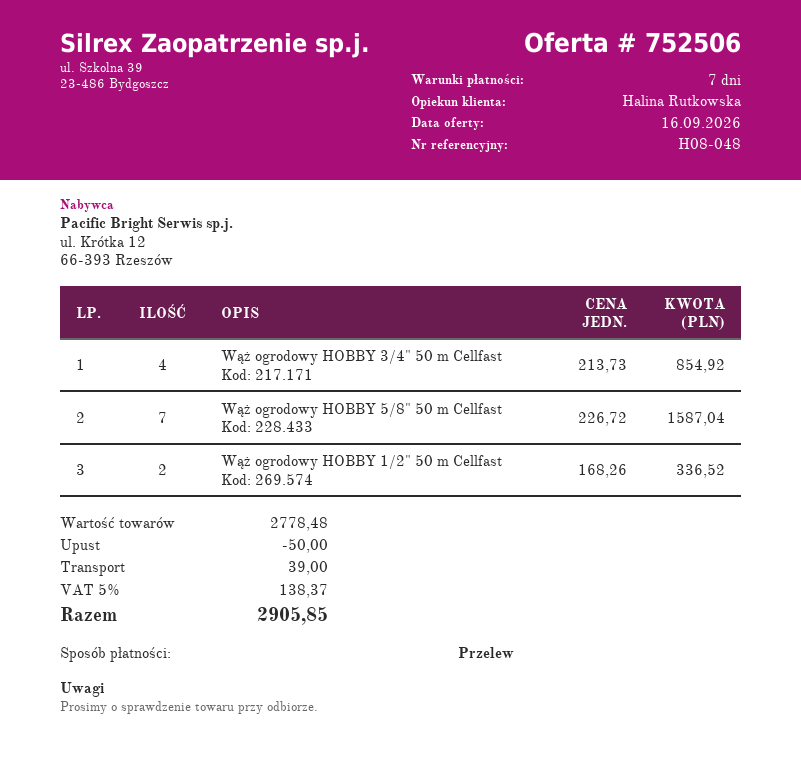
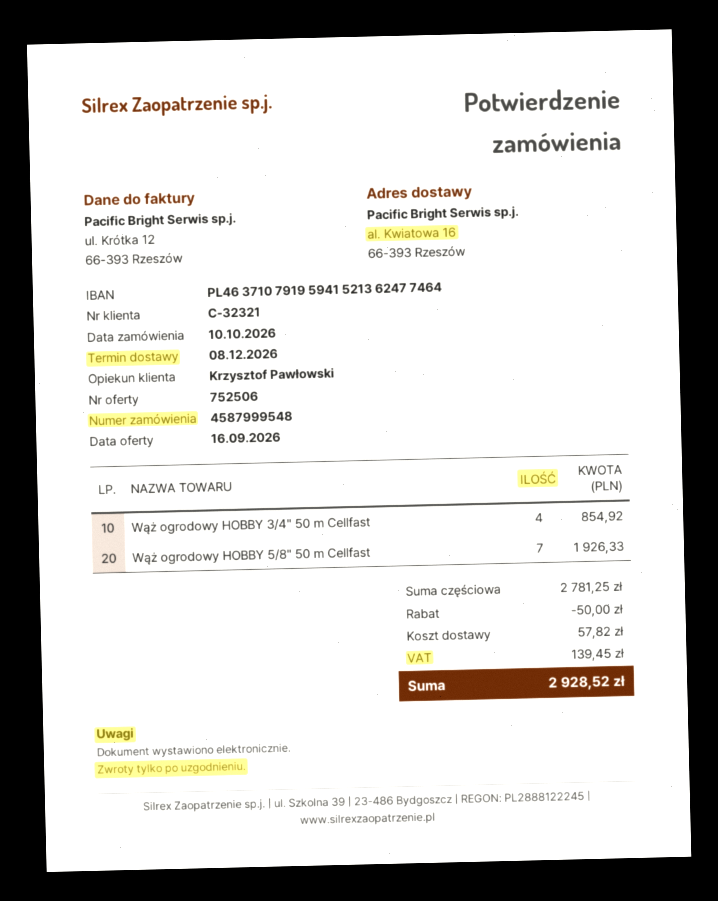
sales rep: Halina Rutkowska -> Krzysztof Pawłowski
Wąż ogrodowy HOBBY 5/8" 50 m Cellfast: 7 for 1587.04 -> 7 for 1926.33
Wąż ogrodowy HOBBY 1/2" 50 m Cellfast: 2 for 336.52 -> none
subtotal: 2778.48 -> 2781.25
shipping: 39.00 -> 57.82
tax: 138.37 -> 139.45
total: 2905.85 -> 2928.52

